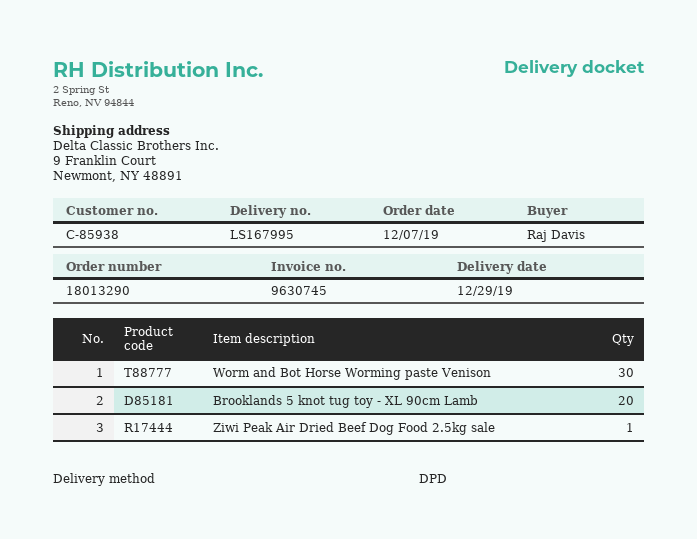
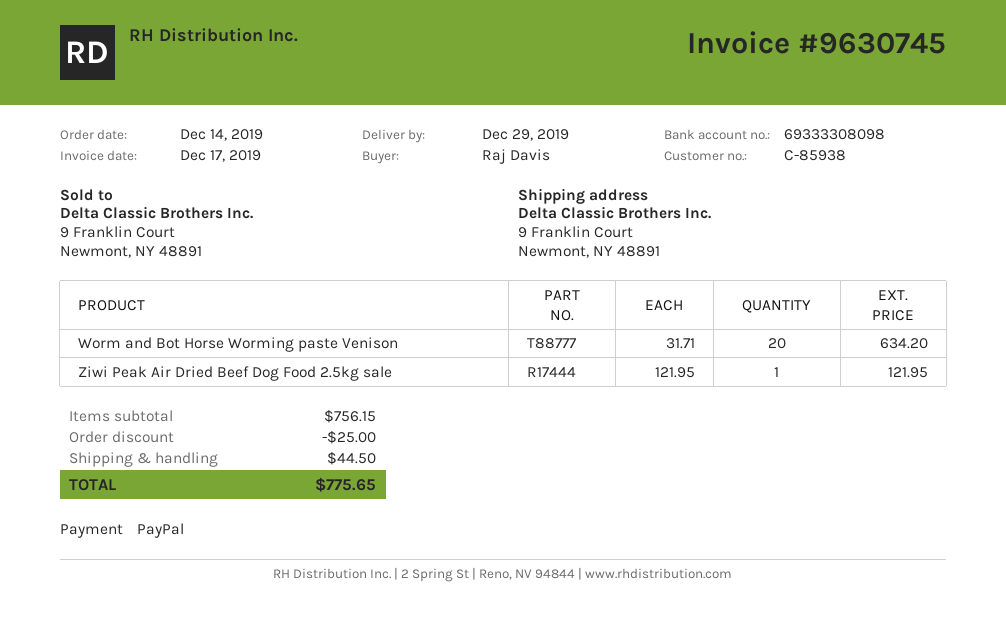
order date: 2019-12-07 -> 2019-12-14
Worm and Bot Horse Worming paste Venison: 30 -> 20
Brooklands 5 knot tug toy - XL 90cm Lamb: 20 -> none

